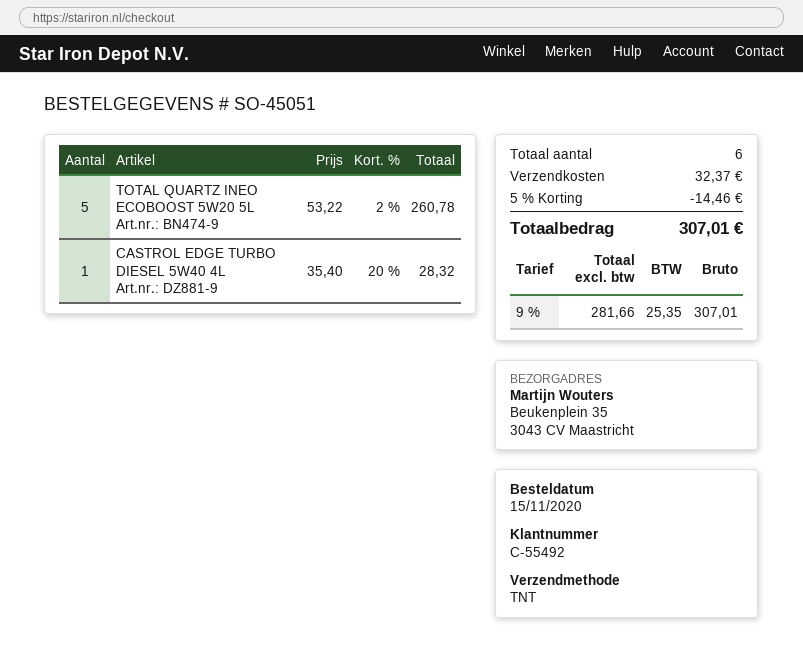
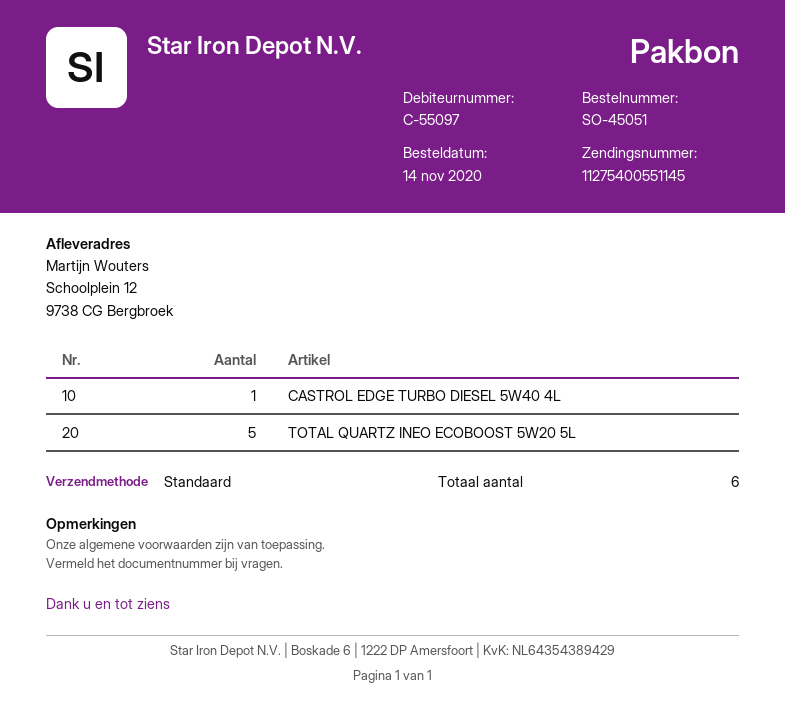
order date: 2020-11-15 -> 2020-11-14
customer number: C-55492 -> C-55097
shipping method: TNT -> standard
ship to: Beukenplein 35, 3043 CV Maastricht -> Schoolplein 12, 9738 CG Bergbroek

